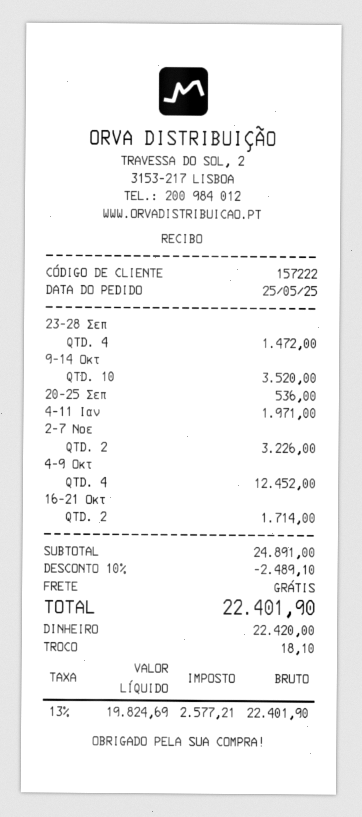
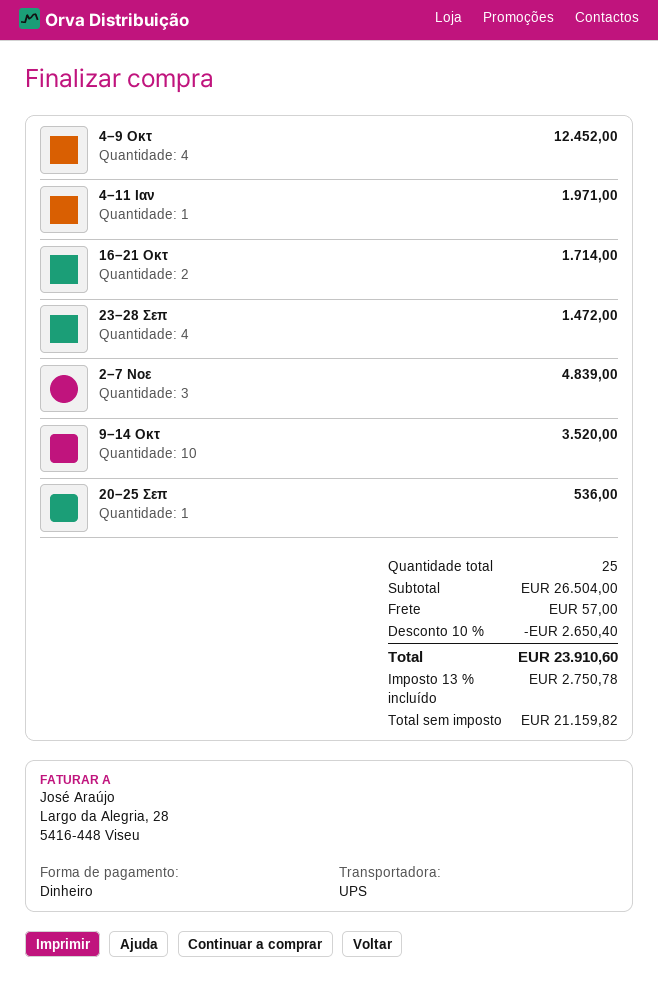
2–7 Νοε: 2 for 3226.00 -> 3 for 4839.00
subtotal: 24891.00 -> 26504.00
discount: 10% = 2489.10 -> 10% = 2650.40
shipping: 0.00 -> 57.00
net: 19824.69 -> 21159.82
tax: 13% = 2577.21 -> 13% = 2750.78
total: 22401.90 -> 23910.60

